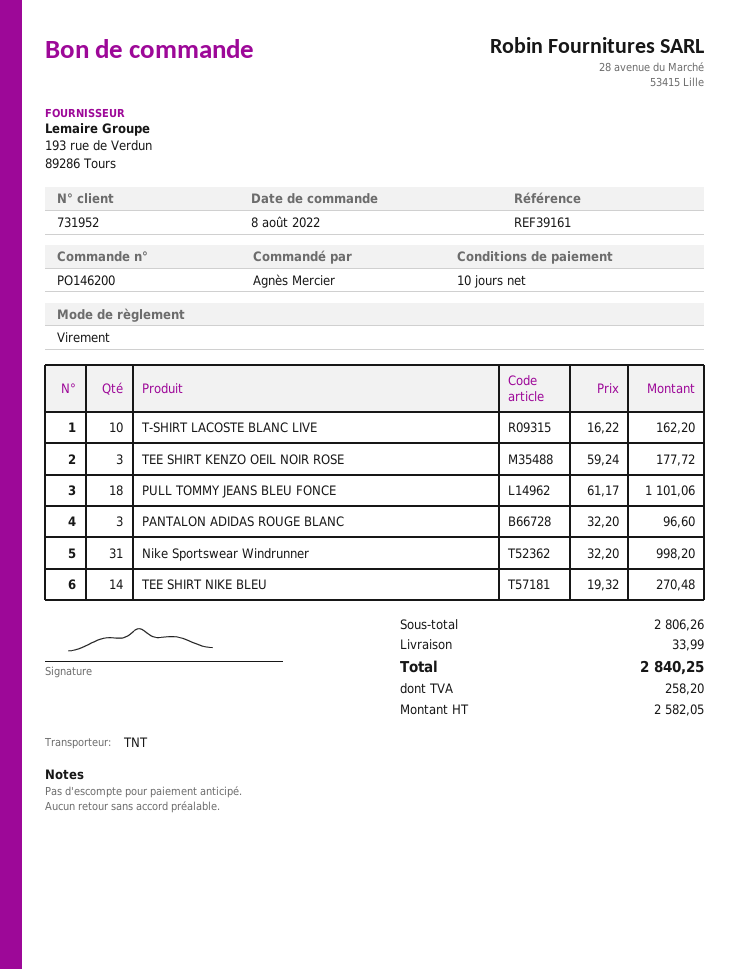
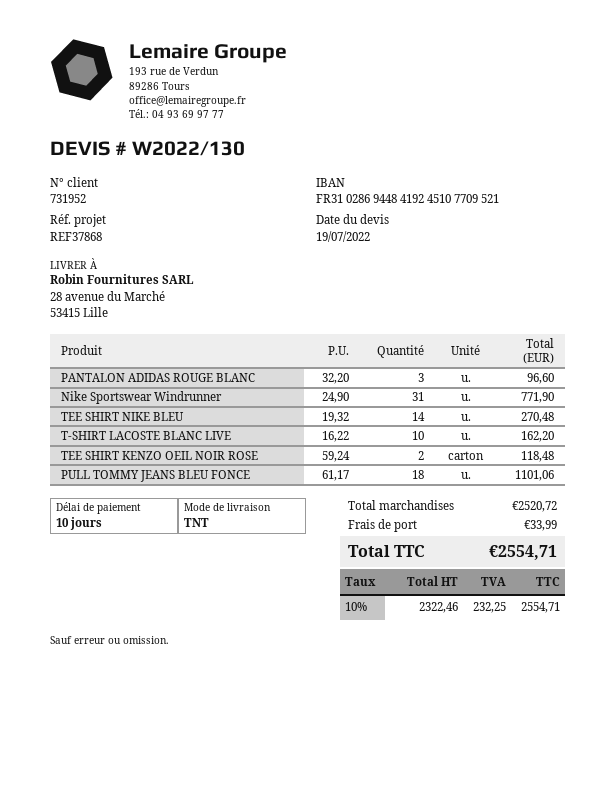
reference: REF39161 -> REF37868
TEE SHIRT KENZO OEIL NOIR ROSE: 3 x 59.24 = 177.72 -> 2 x 59.24 = 118.48
Nike Sportswear Windrunner: 31 x 32.20 = 998.20 -> 31 x 24.90 = 771.90
subtotal: 2806.26 -> 2520.72
net: 2582.05 -> 2322.46
tax: 258.20 -> 232.25
total: 2840.25 -> 2554.71

